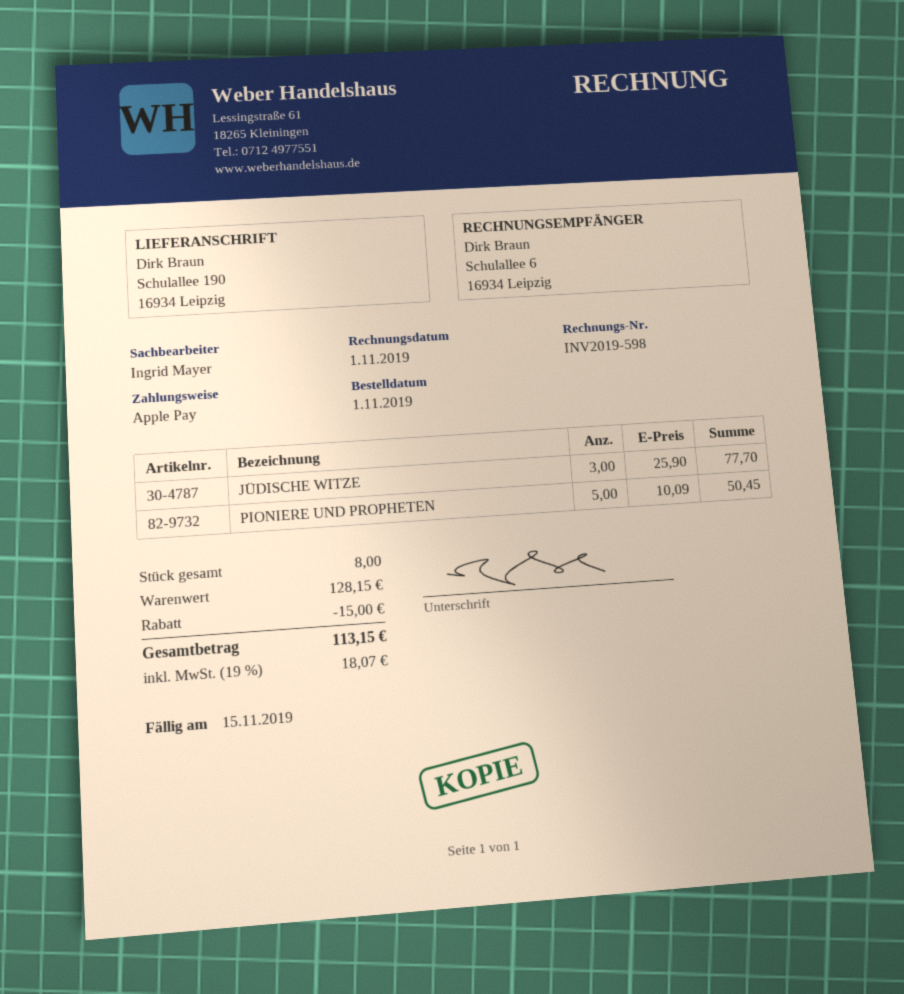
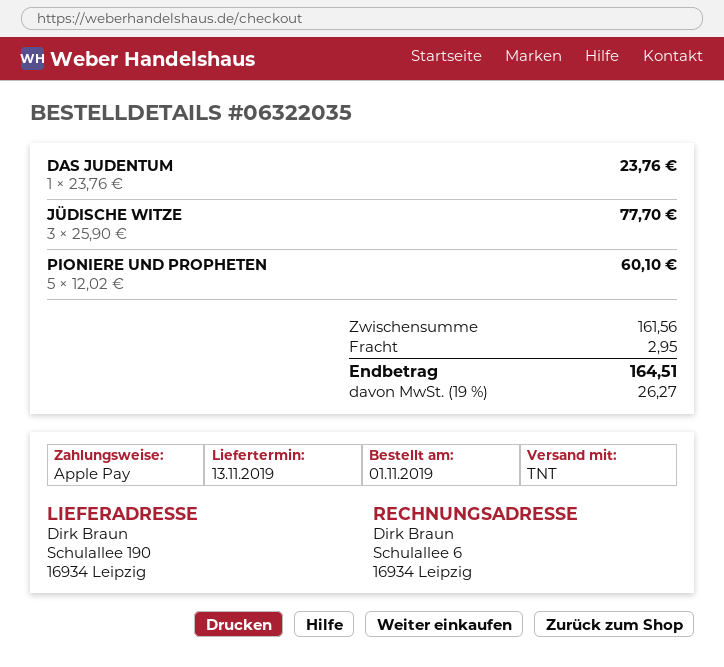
PIONIERE UND PROPHETEN: 5 x 10.09 = 50.45 -> 5 x 12.02 = 60.10
DAS JUDENTUM: none -> 1 x 23.76 = 23.76
subtotal: 128.15 -> 161.56
discount: 15.00 -> none
shipping: none -> 2.95
tax: 19% = 18.07 -> 19% = 26.27
total: 113.15 -> 164.51

